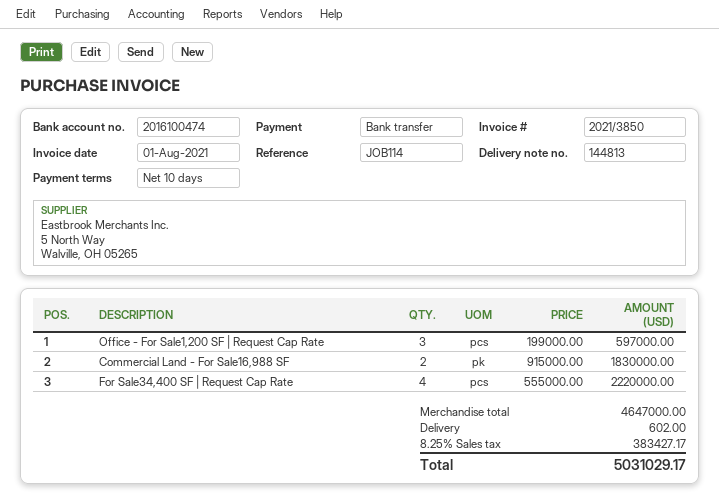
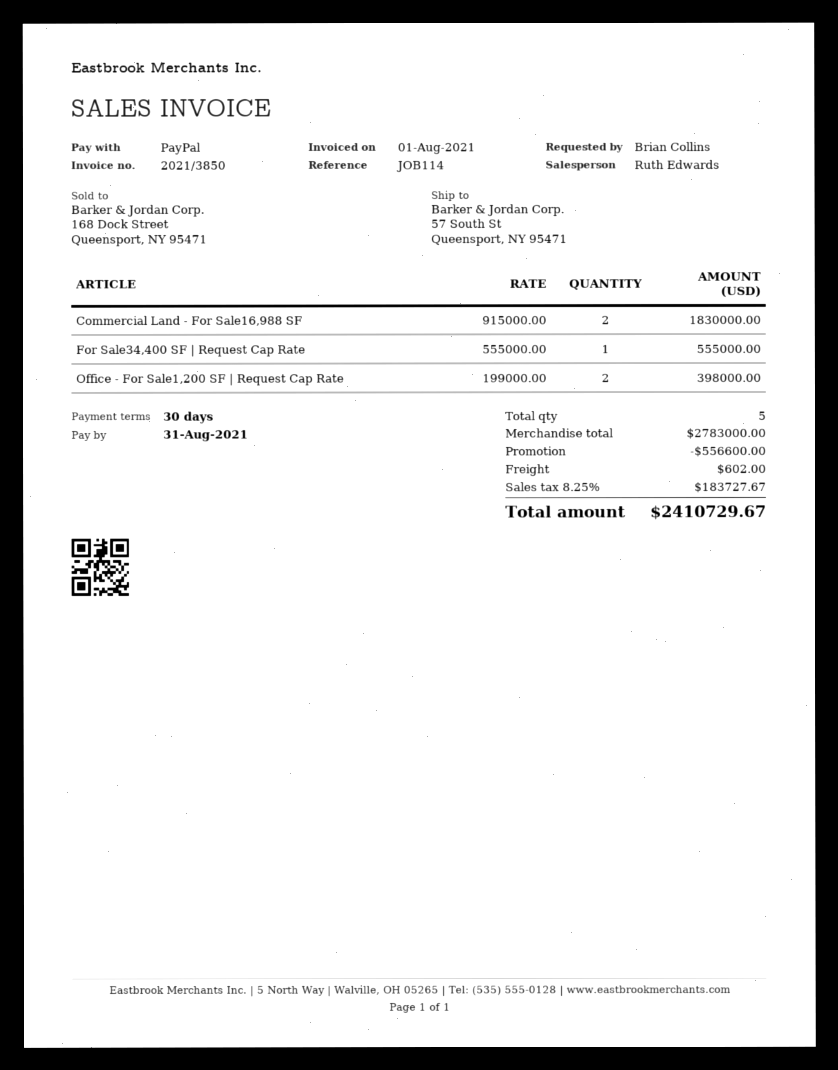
payment terms: 10 days -> 30 days
payment method: bank transfer -> PayPal
Office - For Sale1,200 SF | Request Cap Rate: 3 x 199000.00 = 597000.00 -> 2 x 199000.00 = 398000.00
For Sale34,400 SF | Request Cap Rate: 4 x 555000.00 = 2220000.00 -> 1 x 555000.00 = 555000.00
subtotal: 4647000.00 -> 2783000.00
discount: none -> 556600.00
tax: 8.25% = 383427.17 -> 8.25% = 183727.67
total: 5031029.17 -> 2410729.67

